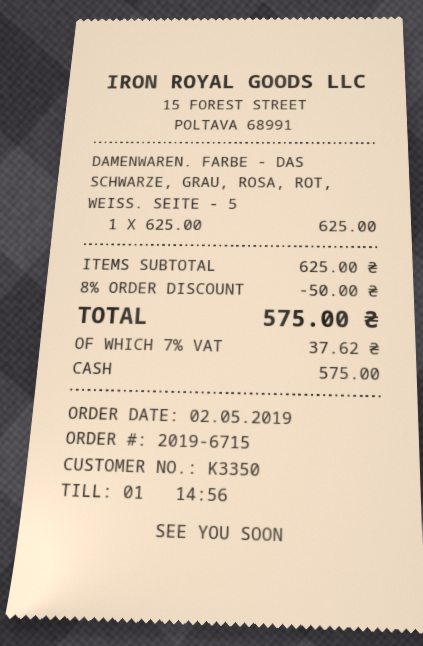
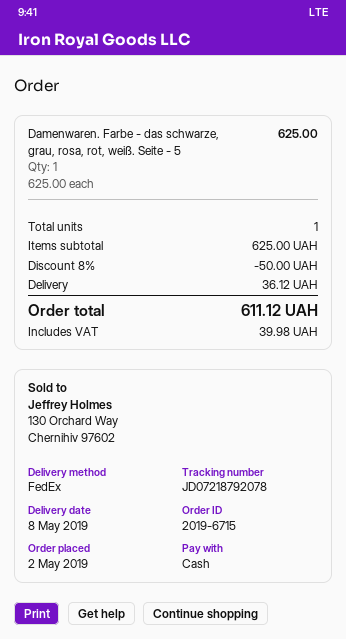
shipping: none -> 36.12
tax: 37.62 -> 39.98
total: 575.00 -> 611.12

